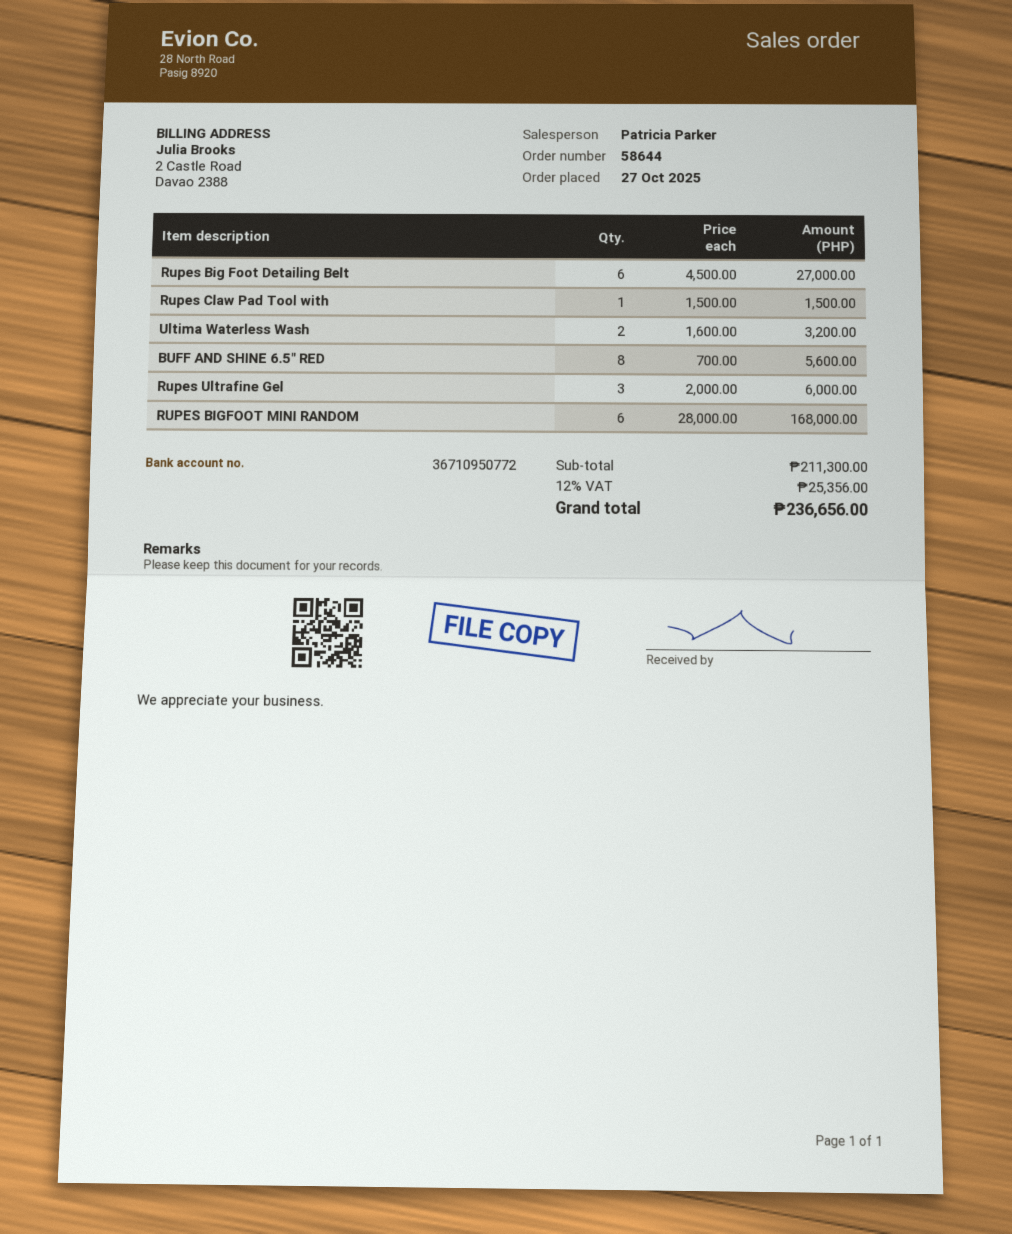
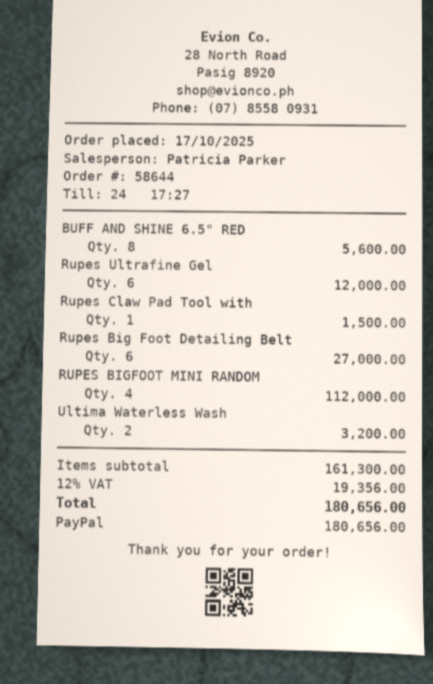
order date: 2025-10-27 -> 2025-10-17
Rupes Ultrafine Gel: 3 for 6000.00 -> 6 for 12000.00
RUPES BIGFOOT MINI RANDOM: 6 for 168000.00 -> 4 for 112000.00
subtotal: 211300.00 -> 161300.00
tax: 12% = 25356.00 -> 12% = 19356.00
total: 236656.00 -> 180656.00

